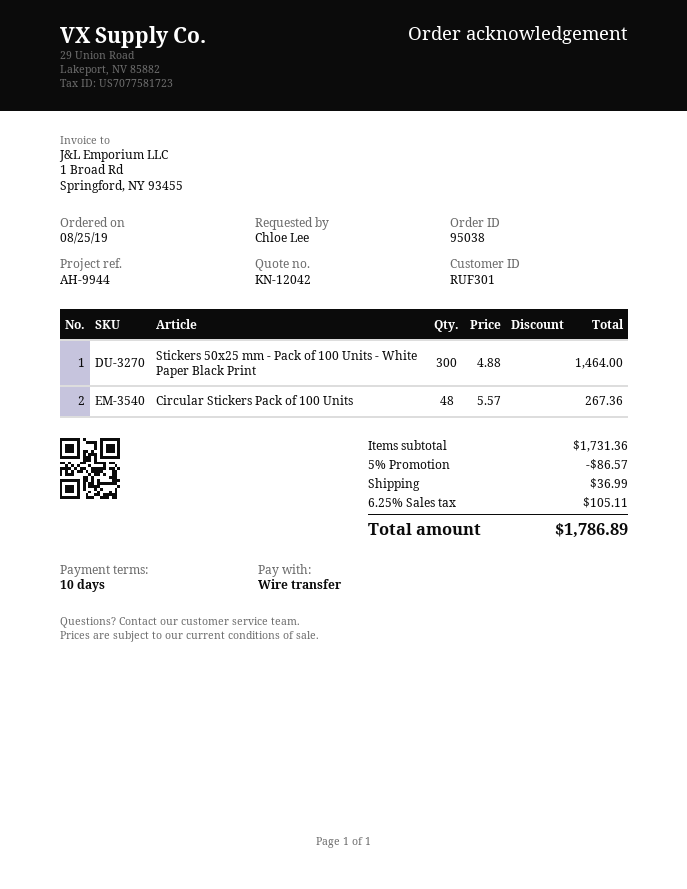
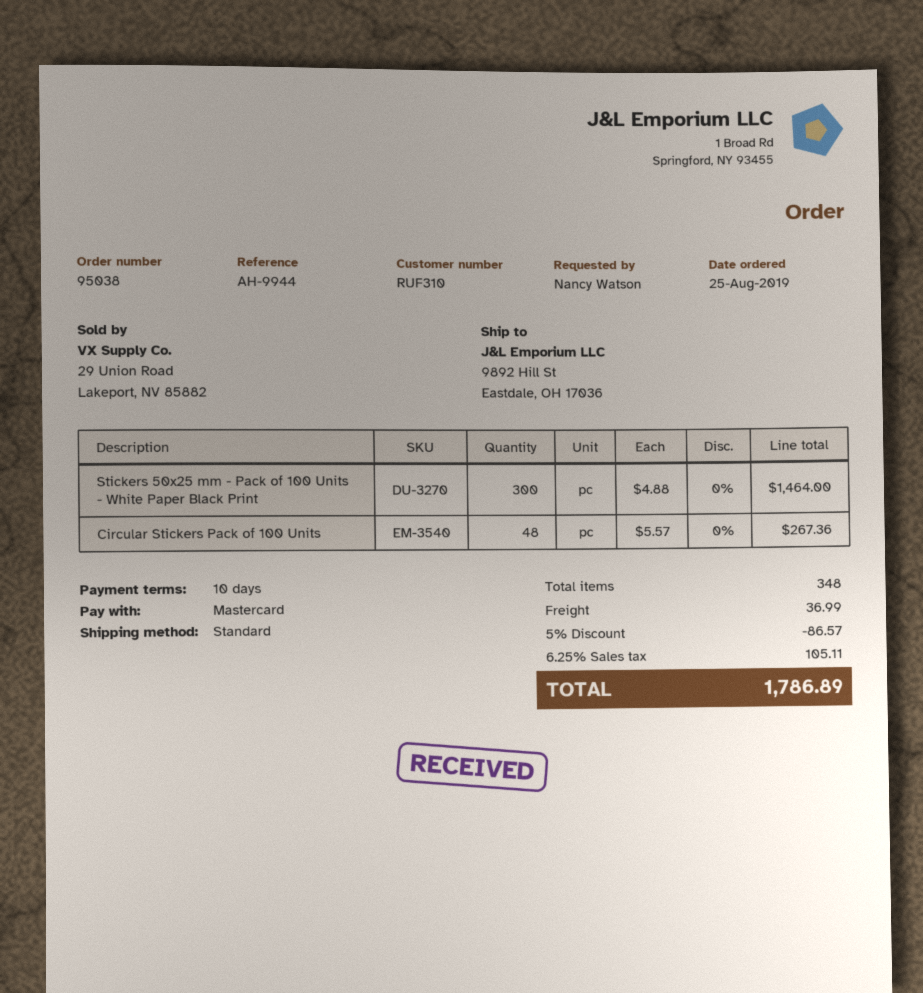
customer number: RUF301 -> RUF310
ordered by: Chloe Lee -> Nancy Watson
payment method: bank transfer -> Mastercard

